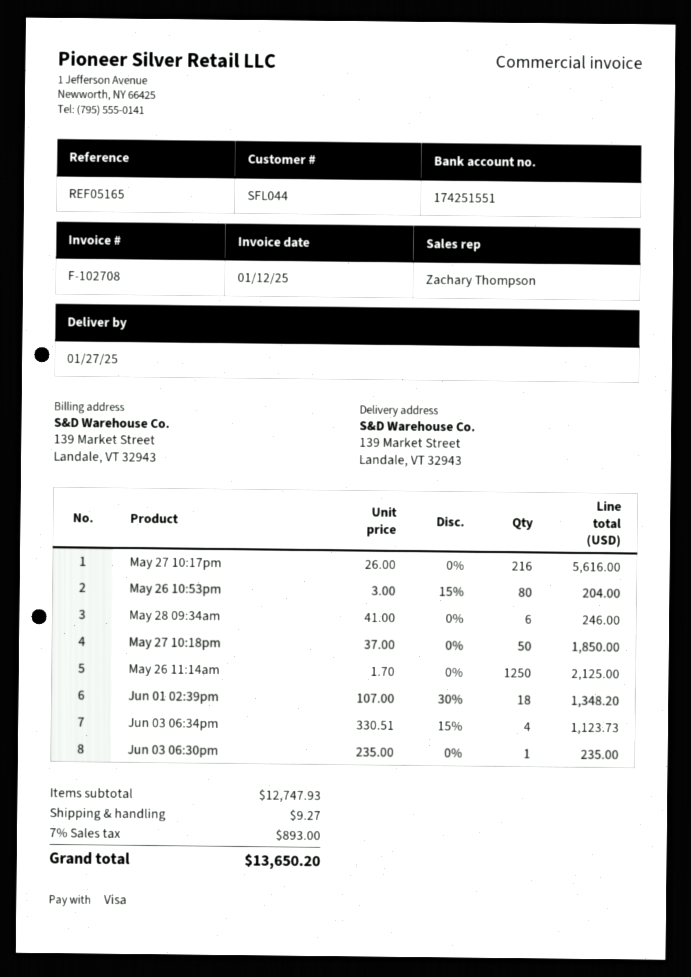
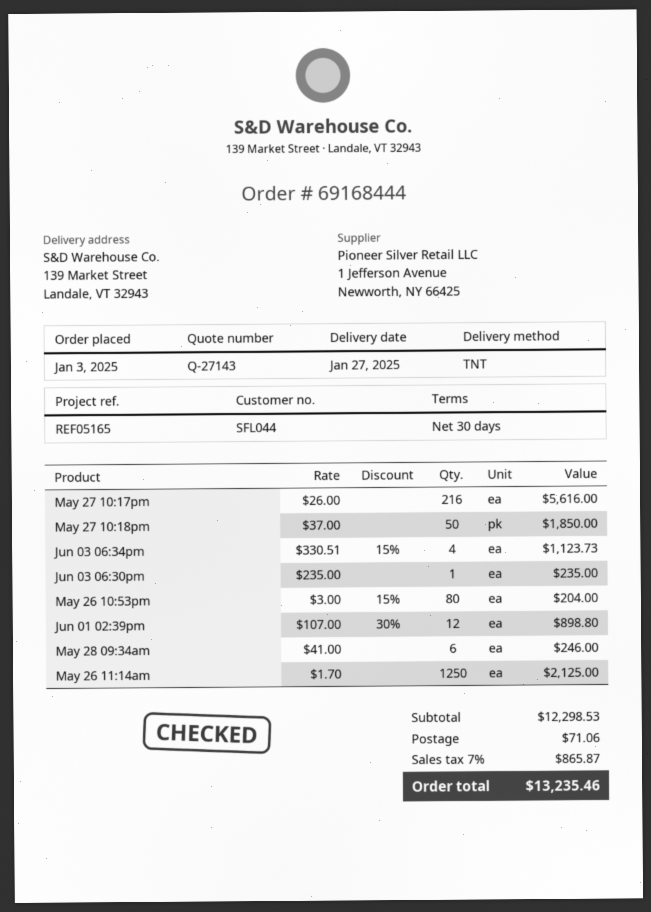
Jun 01 02:39pm: 18 x 107.00 - 30% = 1348.20 -> 12 x 107.00 - 30% = 898.80
subtotal: 12747.93 -> 12298.53
shipping: 9.27 -> 71.06
tax: 7% = 893.00 -> 7% = 865.87
total: 13650.20 -> 13235.46

